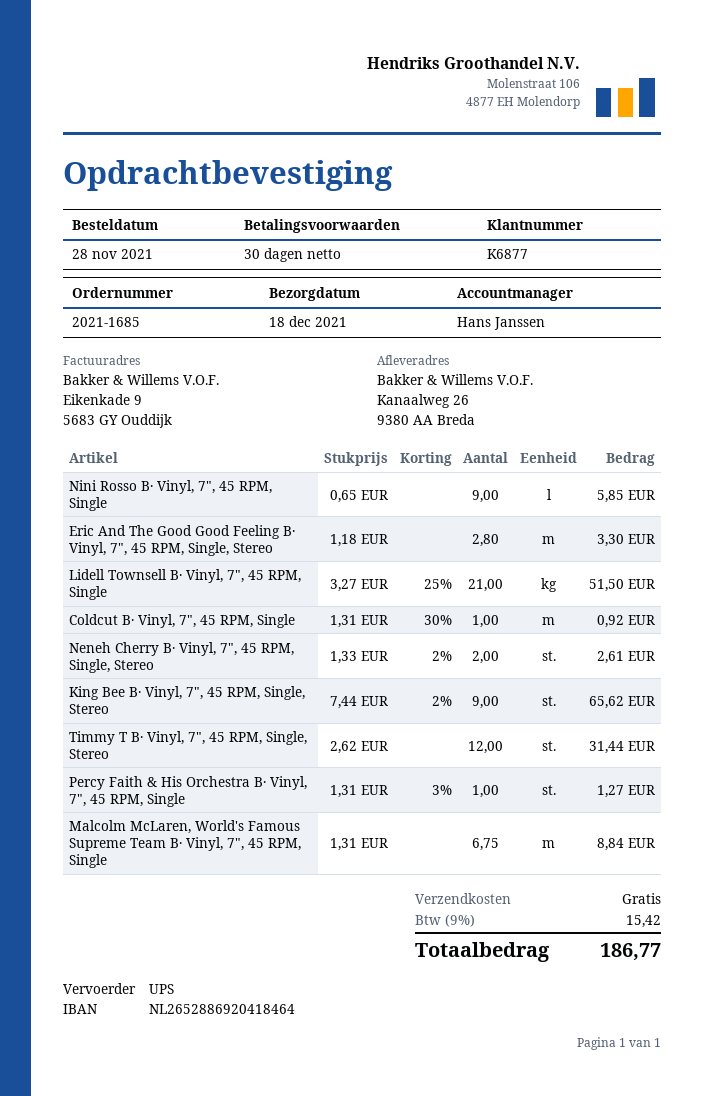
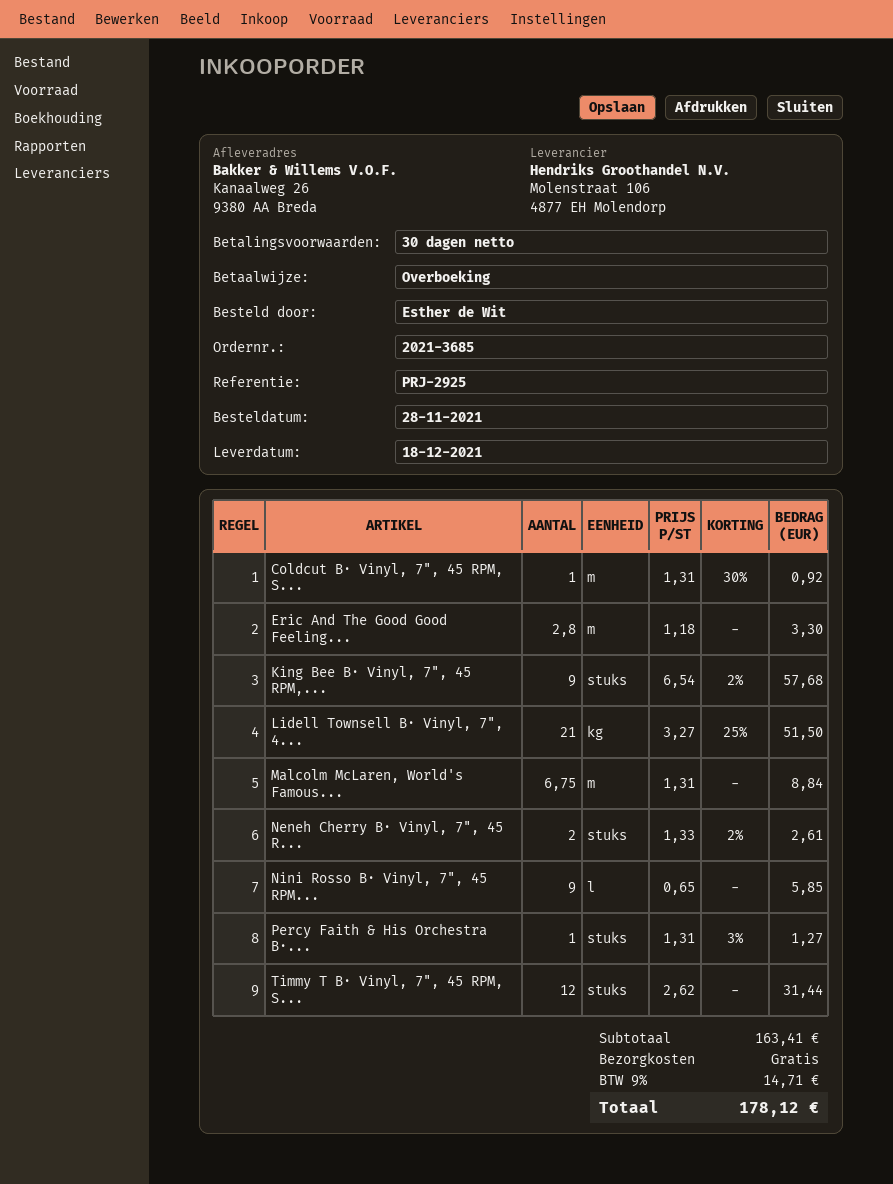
order number: 2021-1685 -> 2021-3685
King Bee Β· Vinyl, 7", 45 RPM, Single, Stereo: 9 x 7.44 - 2% = 65.62 -> 9 x 6.54 - 2% = 57.68
tax: 9% = 15.42 -> 9% = 14.71
total: 186.77 -> 178.12

